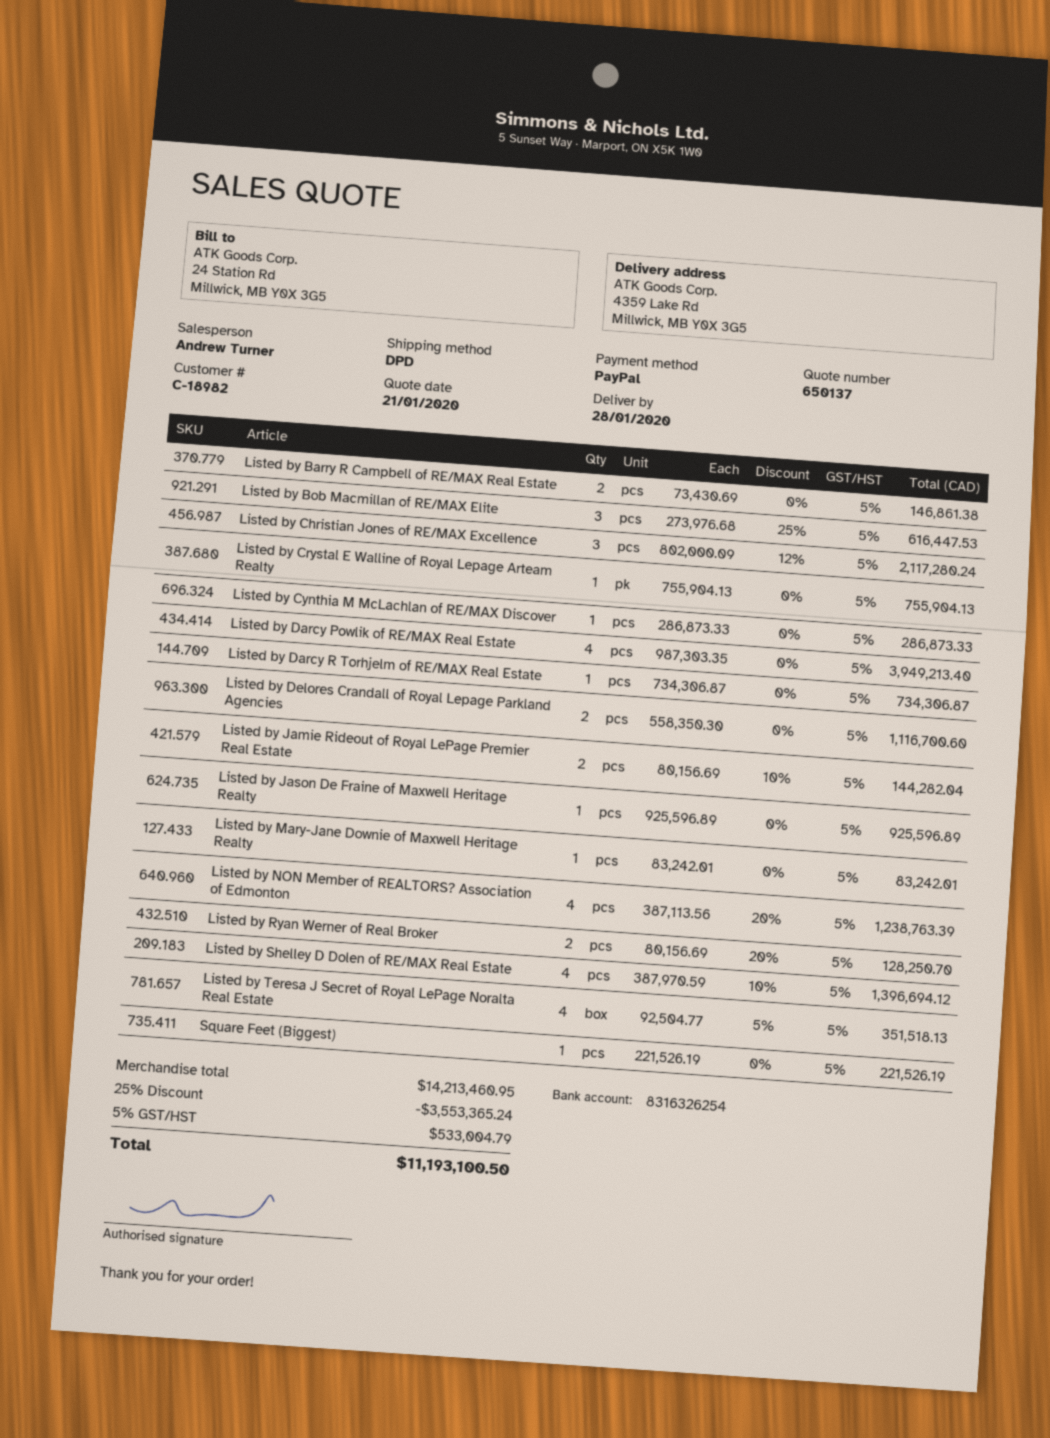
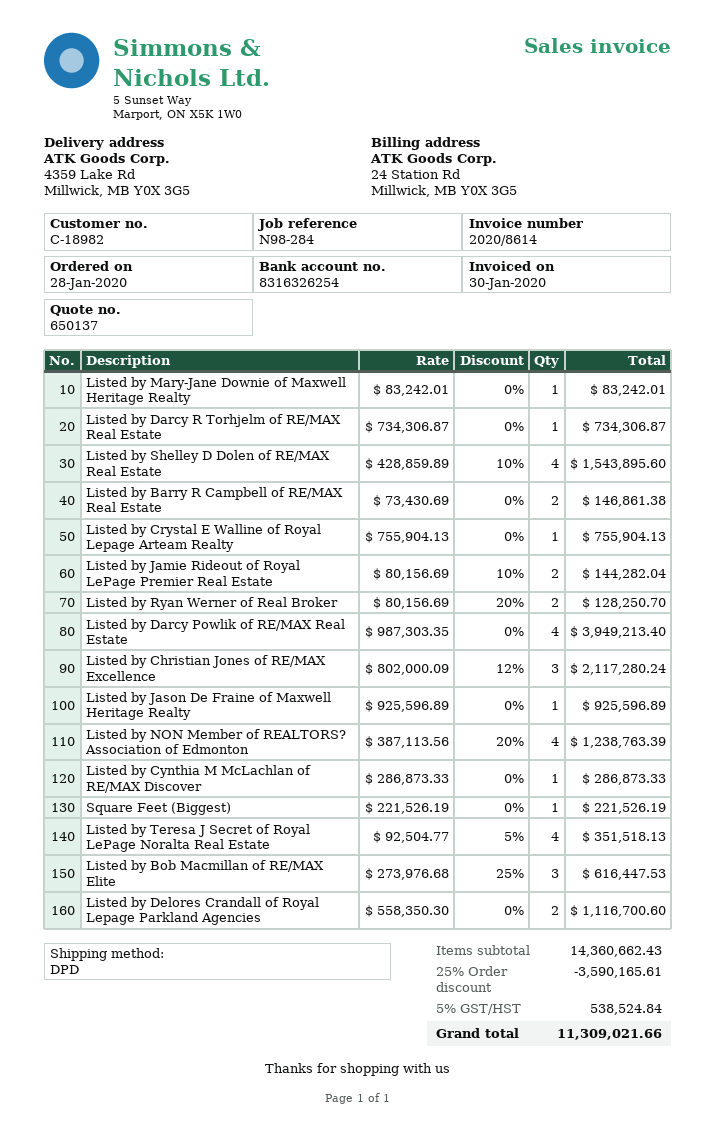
Listed by Shelley D Dolen of RE/MAX Real Estate: 4 x 387970.59 - 10% = 1396694.12 -> 4 x 428859.89 - 10% = 1543895.60
subtotal: 14213460.95 -> 14360662.43
discount: 25% = 3553365.24 -> 25% = 3590165.61
tax: 5% = 533004.79 -> 5% = 538524.84
total: 11193100.50 -> 11309021.66

